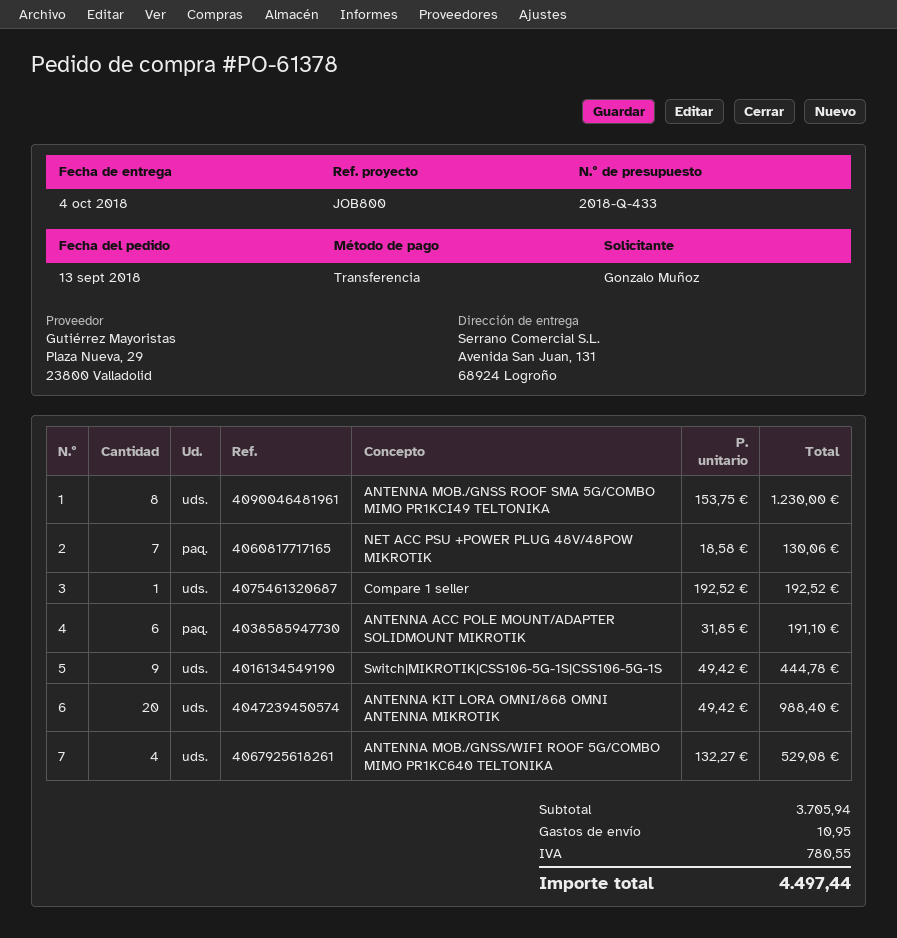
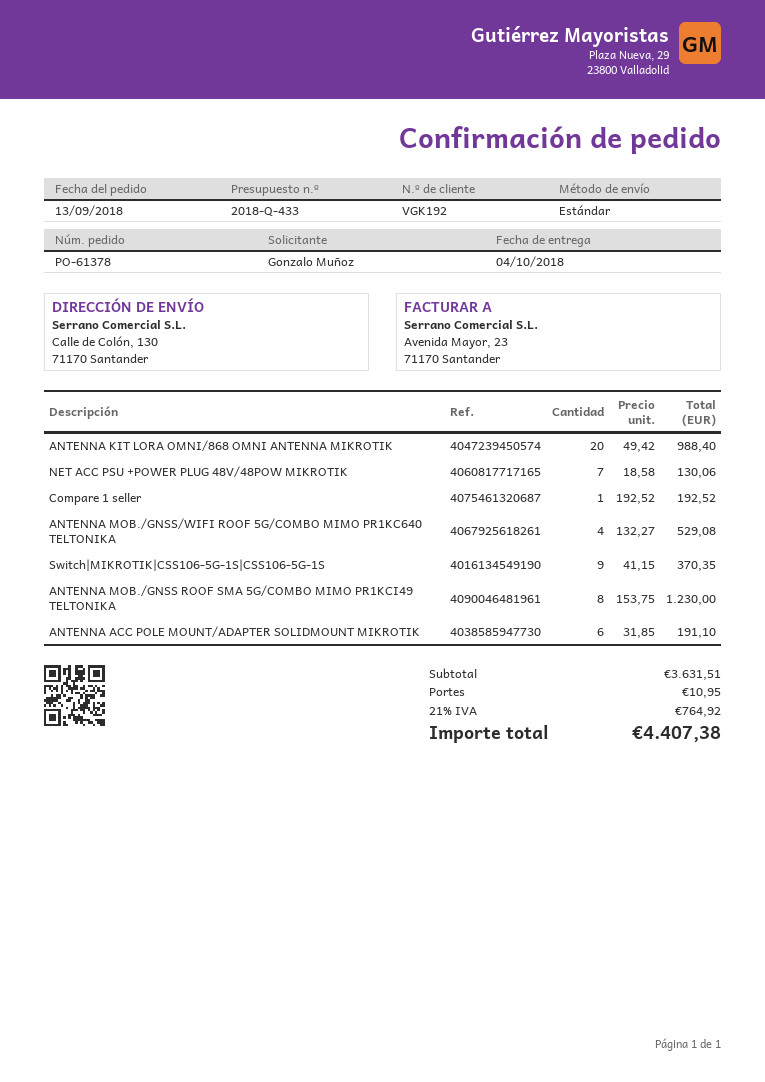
ship to: Avenida San Juan, 131, 68924 Logroño -> Calle de Colón, 130, 71170 Santander
Switch|MIKROTIK|CSS106-5G-1S|CSS106-5G-1S: 9 x 49.42 = 444.78 -> 9 x 41.15 = 370.35
subtotal: 3705.94 -> 3631.51
tax: 780.55 -> 764.92
total: 4497.44 -> 4407.38

